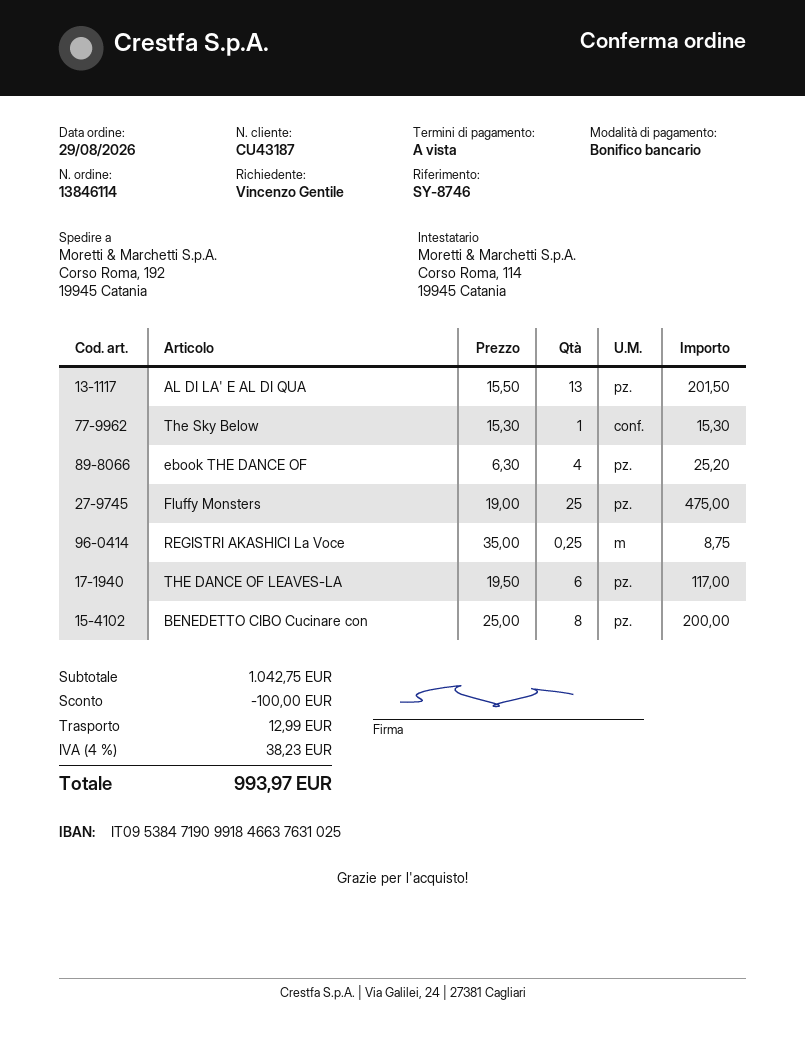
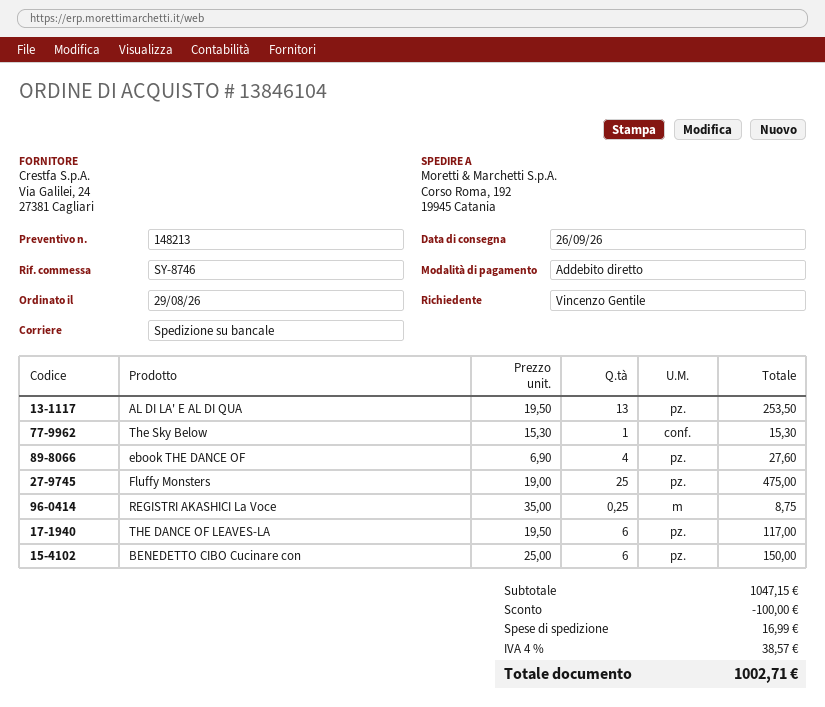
order number: 13846114 -> 13846104
payment method: bank transfer -> direct debit
AL DI LA' E AL DI QUA: 13 x 15.50 = 201.50 -> 13 x 19.50 = 253.50
ebook THE DANCE OF: 4 x 6.30 = 25.20 -> 4 x 6.90 = 27.60
BENEDETTO CIBO Cucinare con: 8 x 25.00 = 200.00 -> 6 x 25.00 = 150.00
subtotal: 1042.75 -> 1047.15
shipping: 12.99 -> 16.99
tax: 4% = 38.23 -> 4% = 38.57
total: 993.97 -> 1002.71

